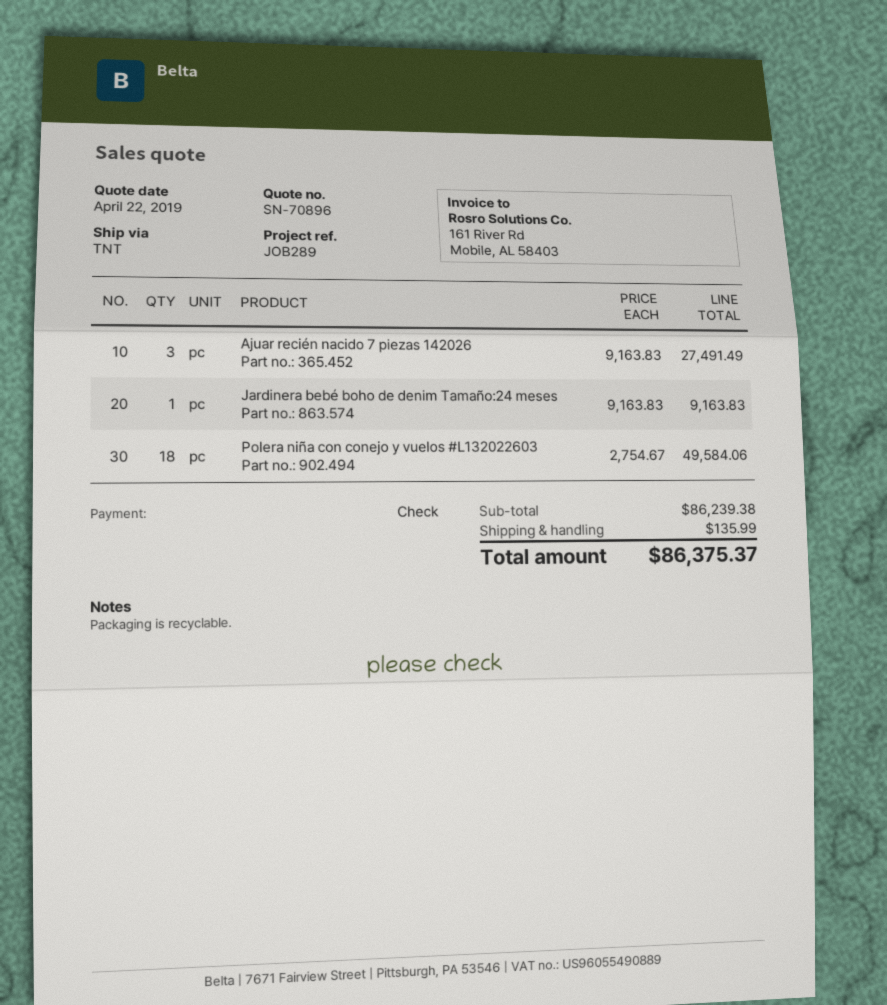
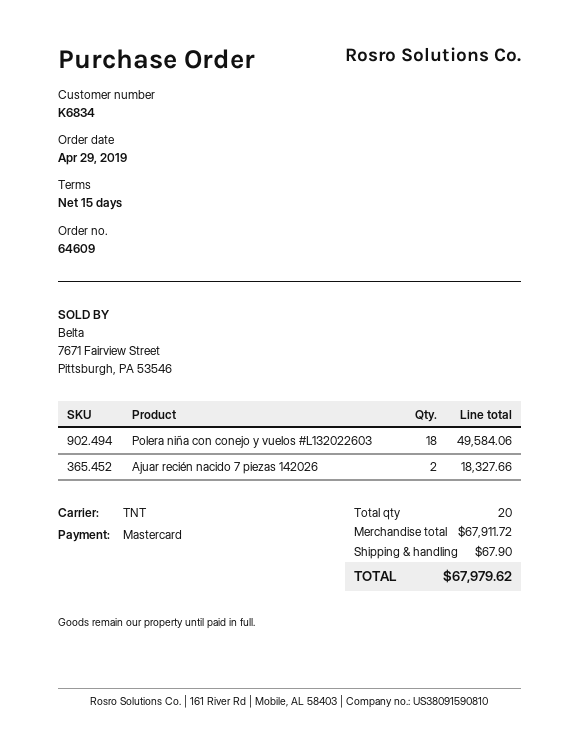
payment method: cheque -> Mastercard
Ajuar recién nacido 7 piezas 142026: 3 for 27491.49 -> 2 for 18327.66
Jardinera bebé boho de denim Tamaño:24 meses: 1 for 9163.83 -> none
subtotal: 86239.38 -> 67911.72
shipping: 135.99 -> 67.90
total: 86375.37 -> 67979.62

